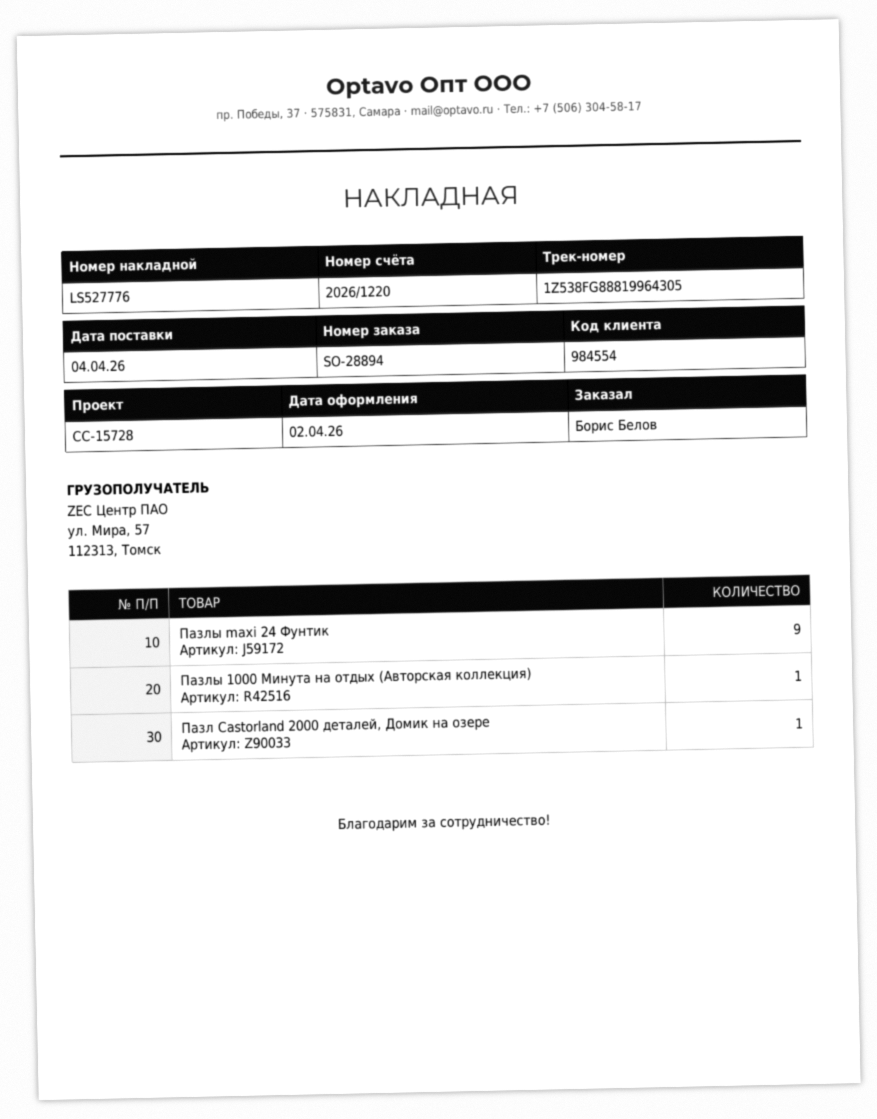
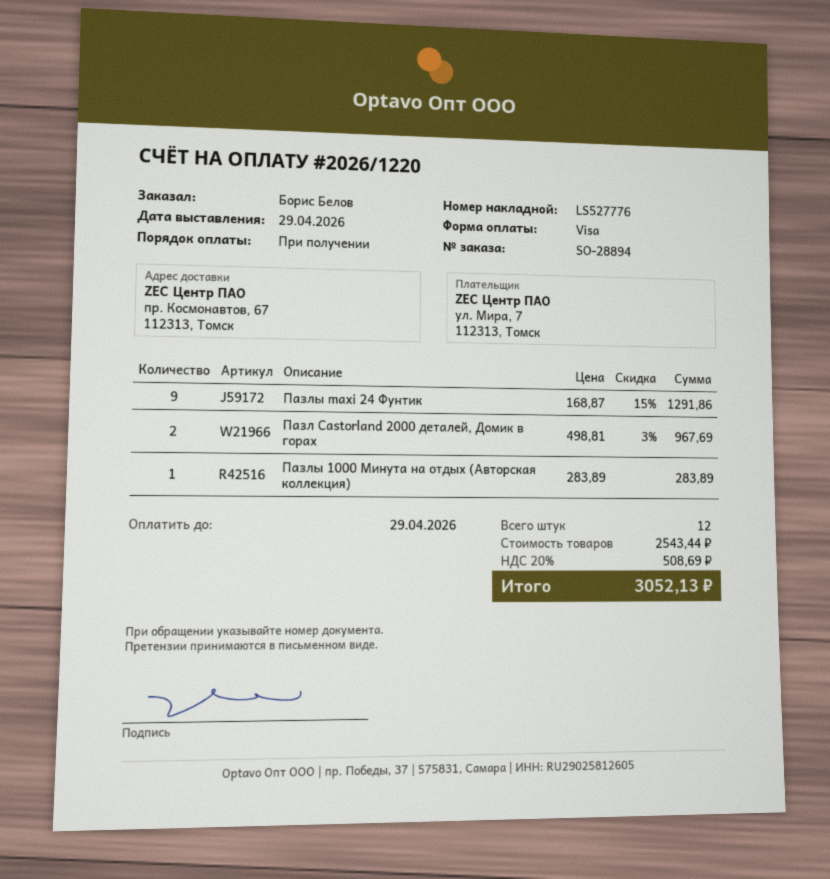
ship to: ул. Мира, 57, 112313, Томск -> пр. Космонавтов, 67, 112313, Томск
Пазл Castorland 2000 деталей, Домик на озере: 1 -> none
Пазл Castorland 2000 деталей, Домик в горах: none -> 2

